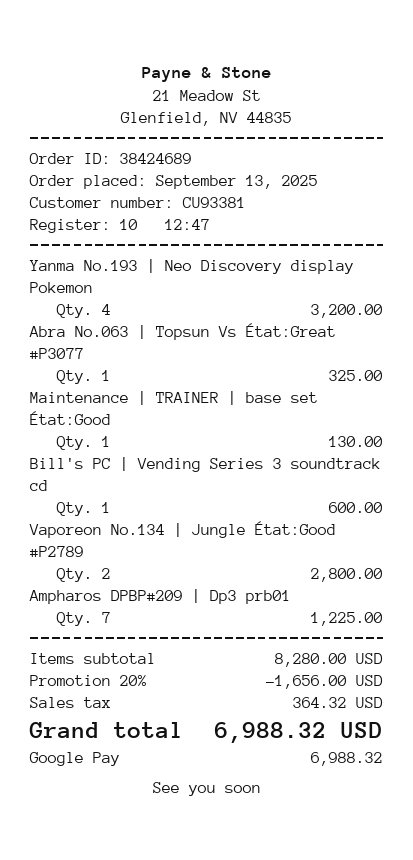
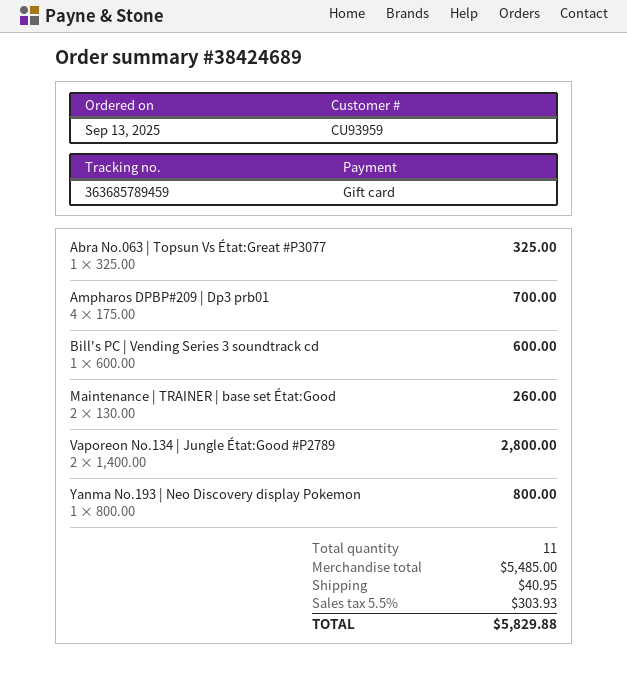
customer number: CU93381 -> CU93959
payment method: Google Pay -> gift card
Yanma No.193 | Neo Discovery display Pokemon: 4 for 3200.00 -> 1 for 800.00
Maintenance | TRAINER | base set État:Good: 1 for 130.00 -> 2 for 260.00
Ampharos DPBP#209 | Dp3 prb01: 7 for 1225.00 -> 4 for 700.00
subtotal: 8280.00 -> 5485.00
discount: 20% = 1656.00 -> none
shipping: none -> 40.95
tax: 364.32 -> 303.93
total: 6988.32 -> 5829.88

